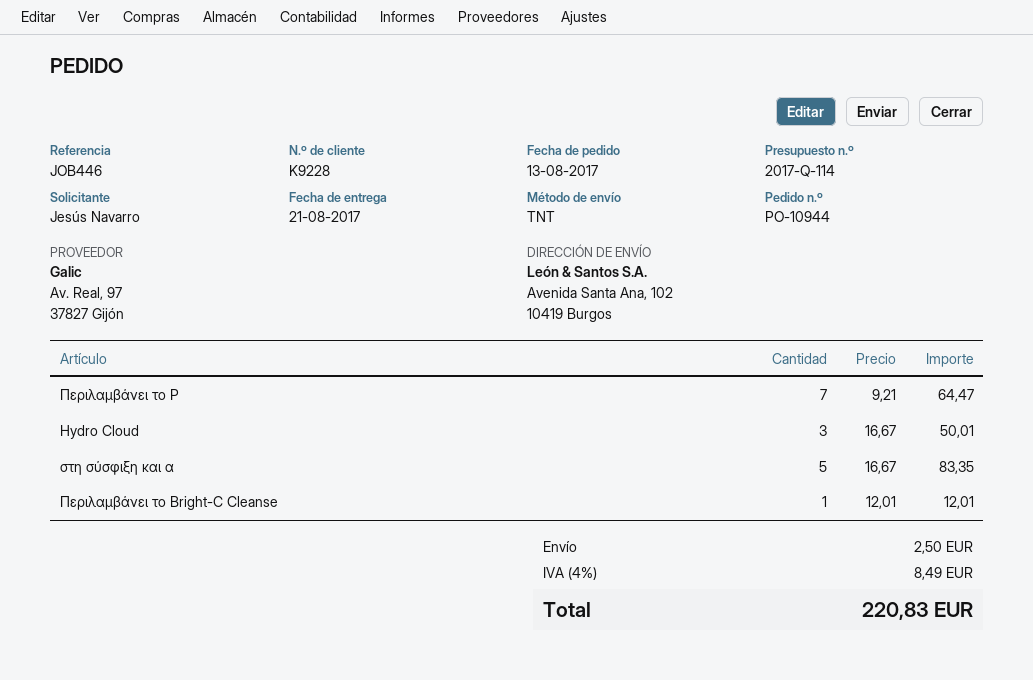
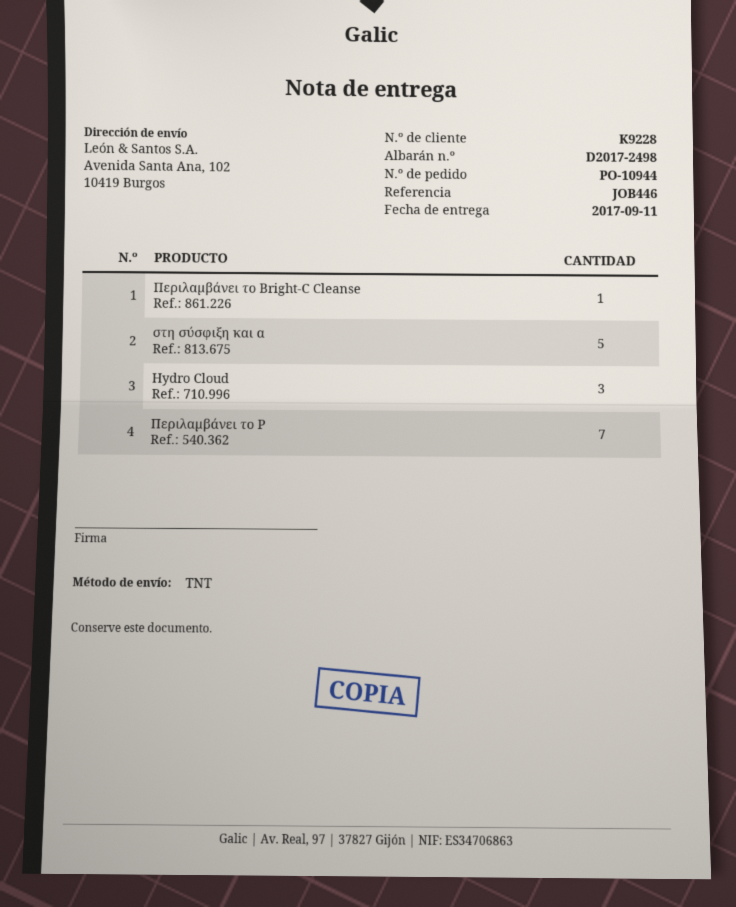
delivery date: 2017-08-21 -> 2017-09-11

